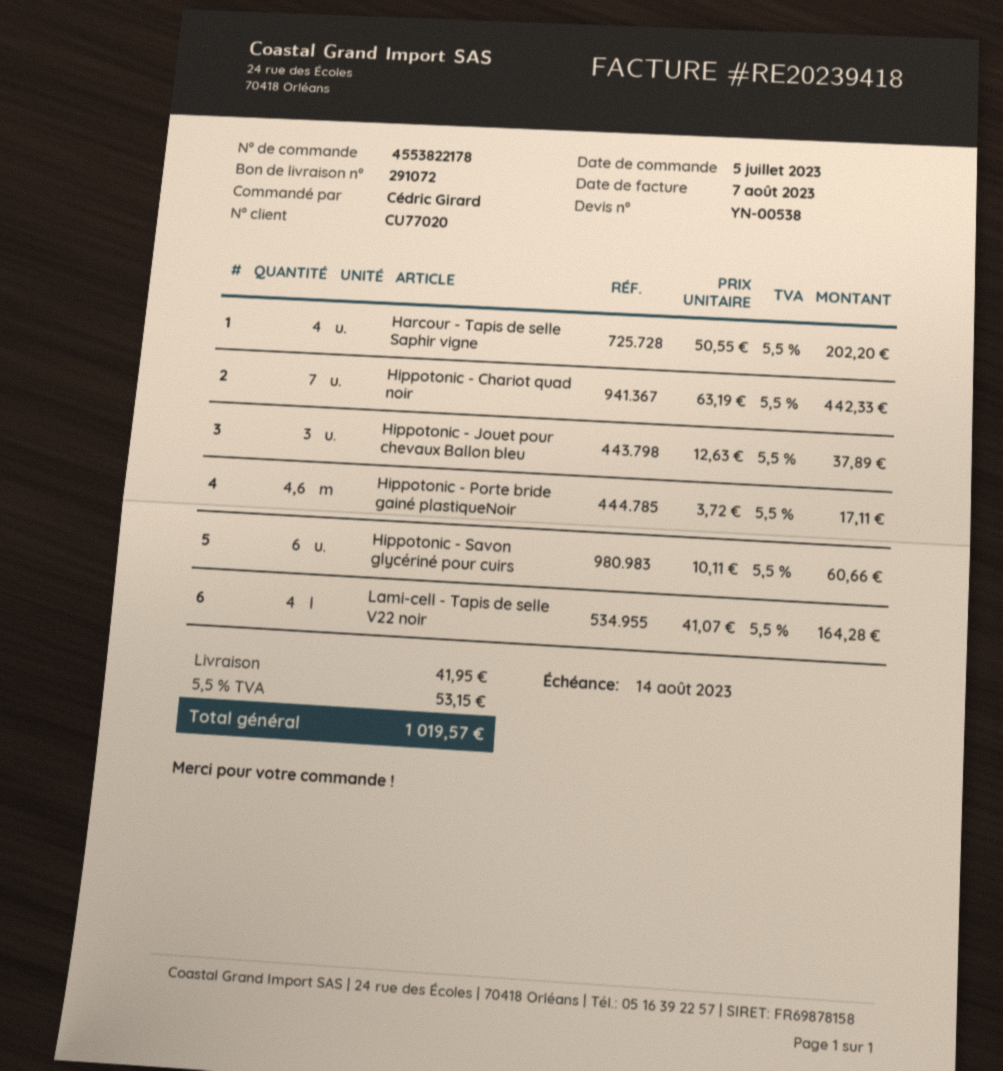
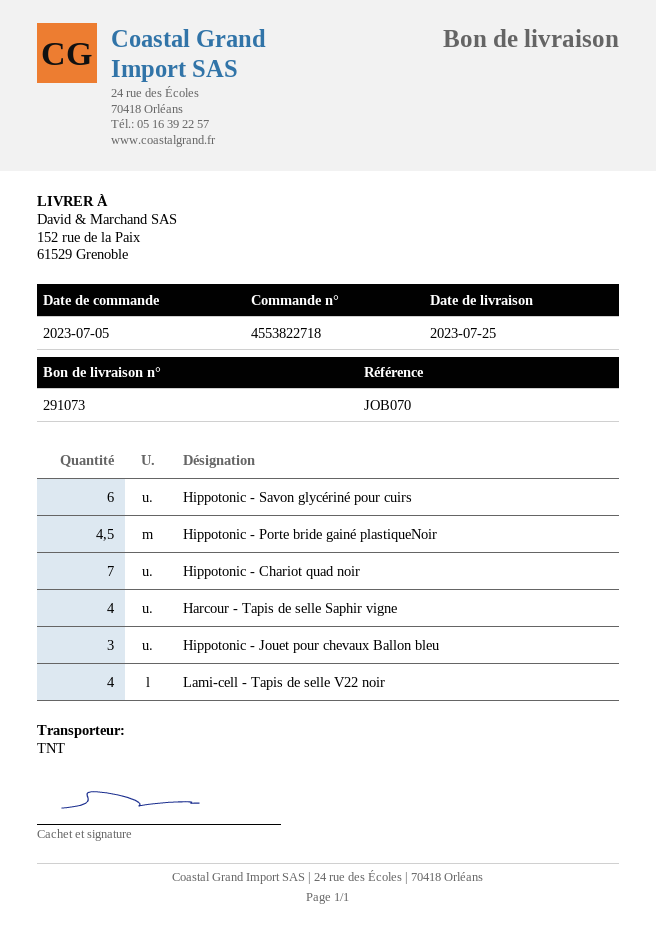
order number: 4553822178 -> 4553822718
delivery note number: 291072 -> 291073
Hippotonic - Porte bride gainé plastiqueNoir: 4.6 -> 4.5

